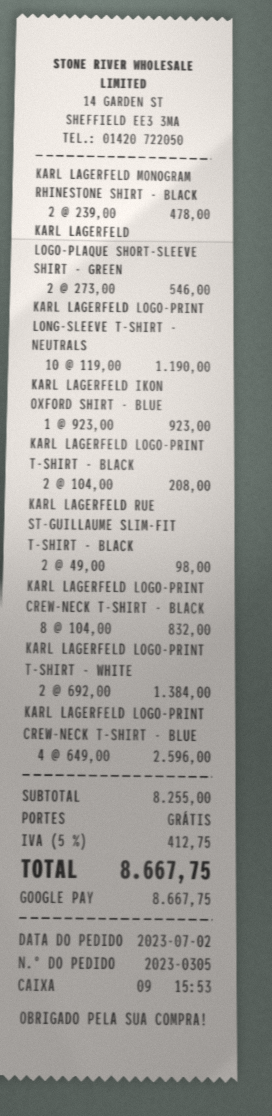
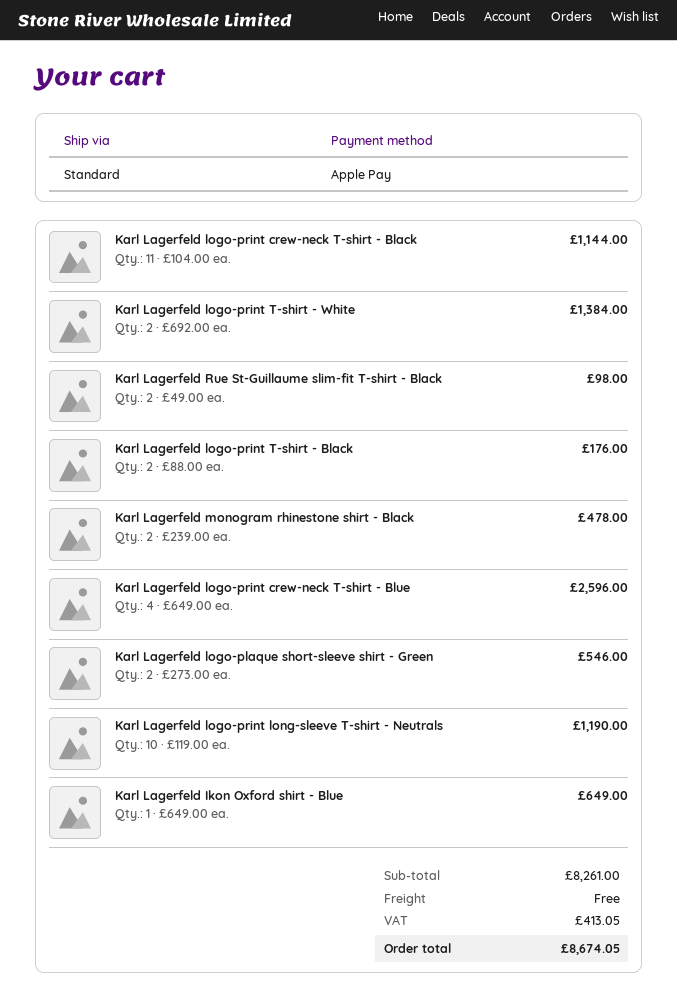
payment method: Google Pay -> Apple Pay
KARL LAGERFELD IKON OXFORD SHIRT - BLUE: 1 x 923.00 = 923.00 -> 1 x 649.00 = 649.00
KARL LAGERFELD LOGO-PRINT T-SHIRT - BLACK: 2 x 104.00 = 208.00 -> 2 x 88.00 = 176.00
KARL LAGERFELD LOGO-PRINT CREW-NECK T-SHIRT - BLACK: 8 x 104.00 = 832.00 -> 11 x 104.00 = 1144.00
subtotal: 8255.00 -> 8261.00
tax: 412.75 -> 413.05
total: 8667.75 -> 8674.05

